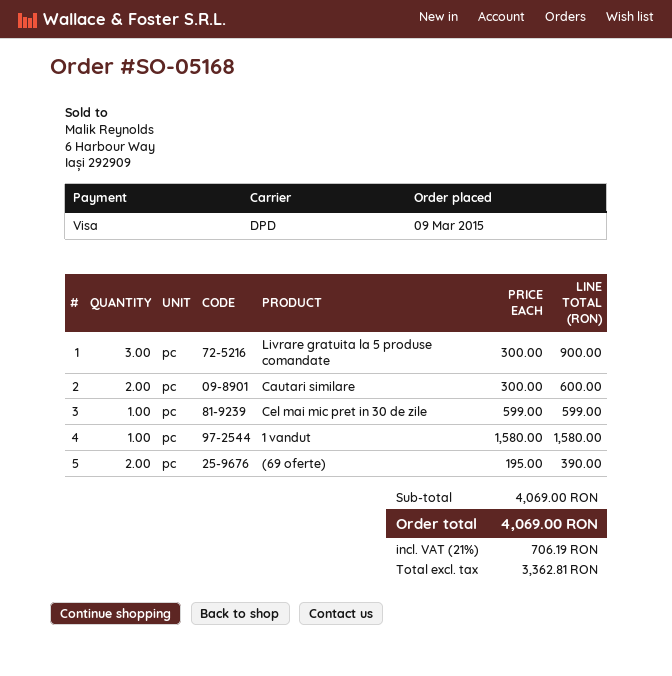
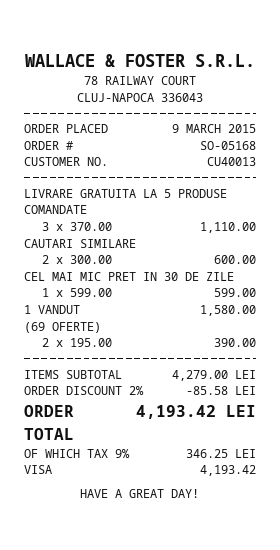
Livrare gratuita la 5 produse comandate: 3 x 300.00 = 900.00 -> 3 x 370.00 = 1110.00
subtotal: 4069.00 -> 4279.00
discount: none -> 2% = 85.58
tax: 21% = 706.19 -> 9% = 346.25
total: 4069.00 -> 4193.42

